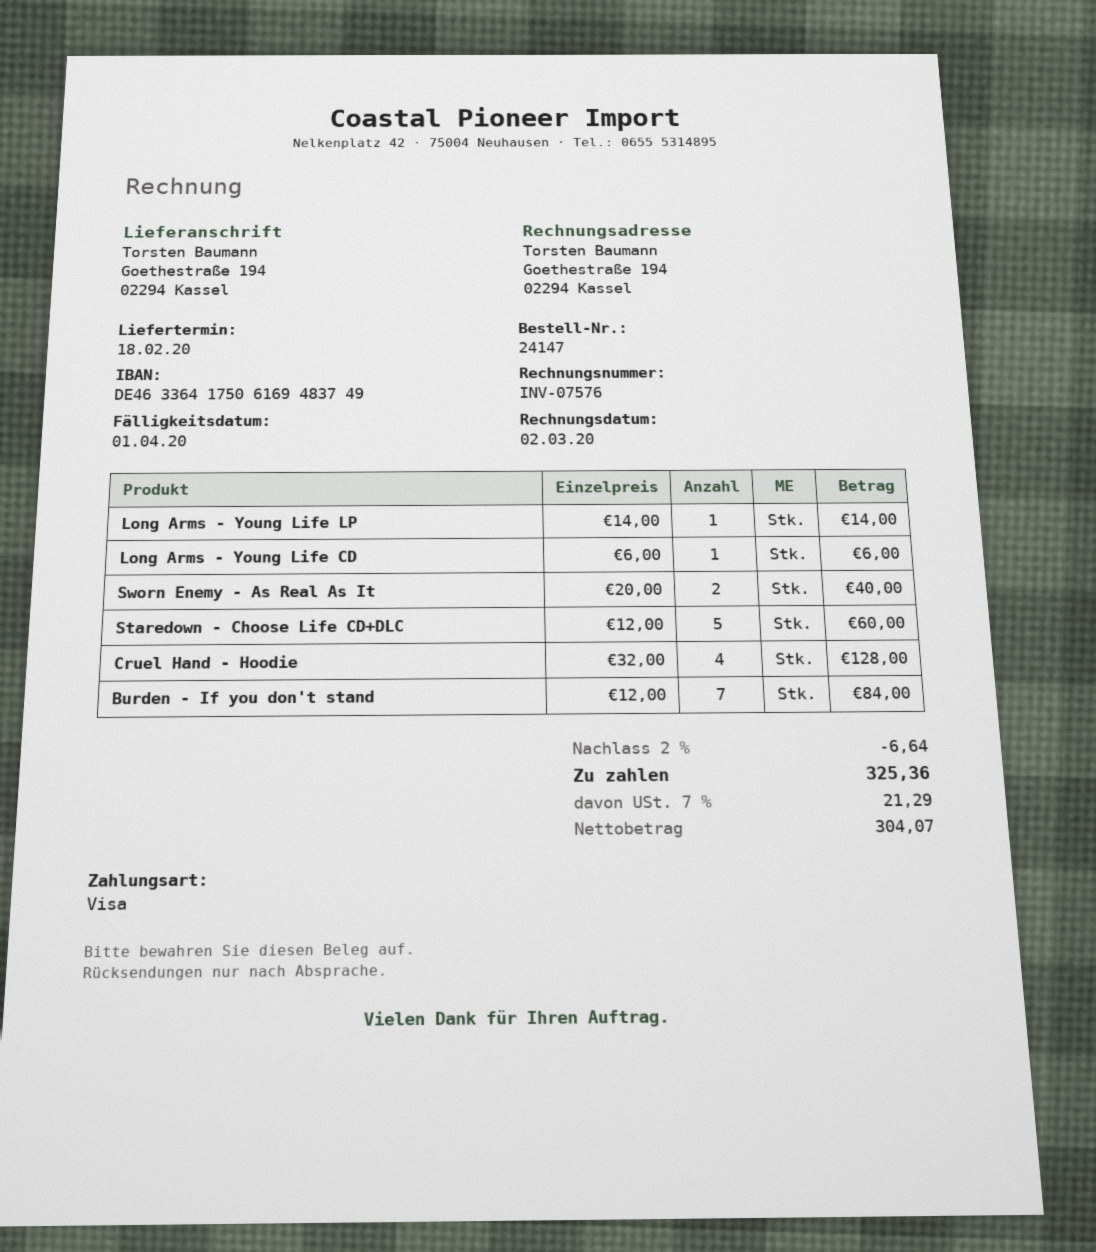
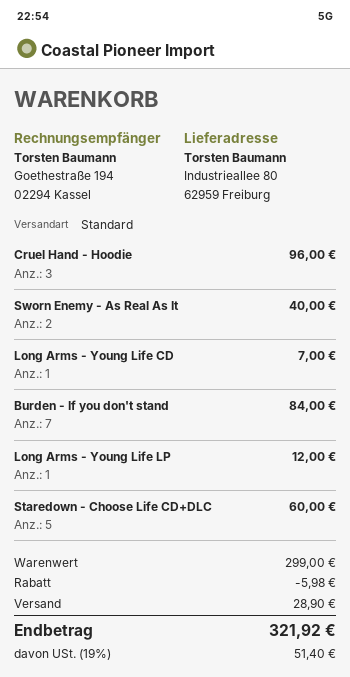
ship to: Goethestraße 194, 02294 Kassel -> Industrieallee 80, 62959 Freiburg
Long Arms - Young Life LP: 1 for 14.00 -> 1 for 12.00
Long Arms - Young Life CD: 1 for 6.00 -> 1 for 7.00
Cruel Hand - Hoodie: 4 for 128.00 -> 3 for 96.00
discount: 6.64 -> 5.98
shipping: none -> 28.90
tax: 7% = 21.29 -> 19% = 51.40
total: 325.36 -> 321.92

